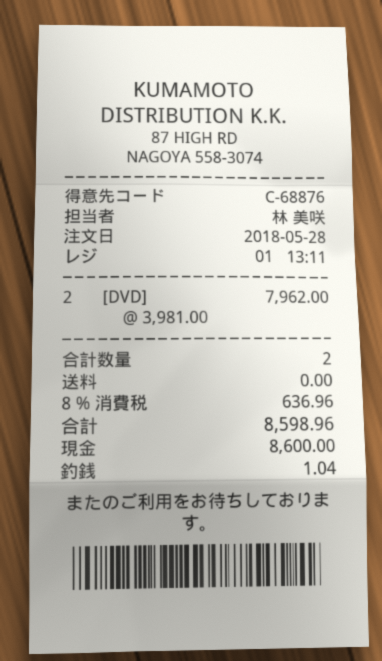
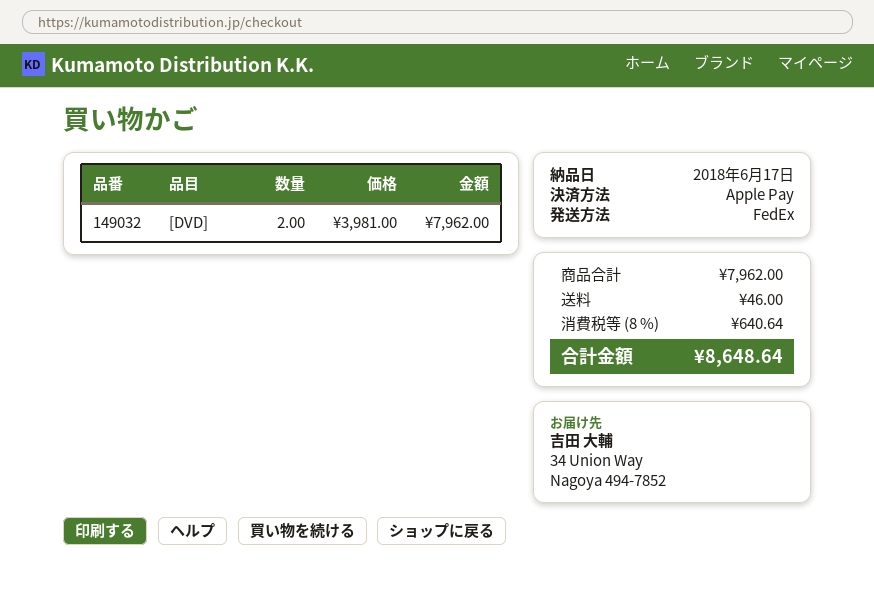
payment method: cash -> Apple Pay
shipping: 0.00 -> 46.00
tax: 8% = 636.96 -> 8% = 640.64
total: 8598.96 -> 8648.64

